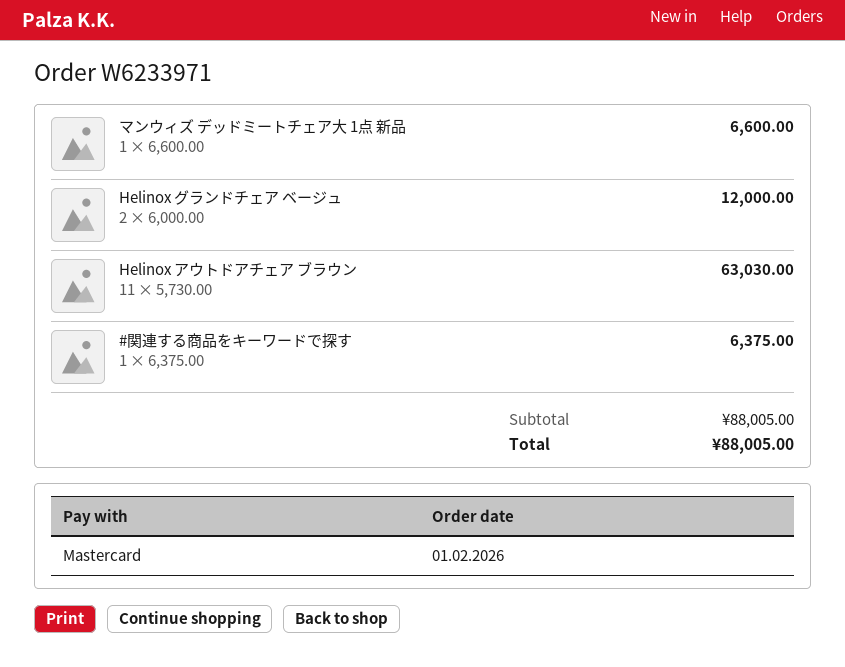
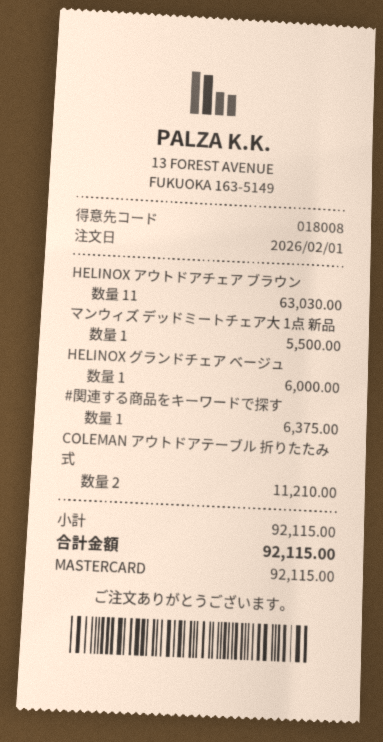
マンウィズ デッドミートチェア大 1点 新品: 1 for 6600.00 -> 1 for 5500.00
Helinox グランドチェア ベージュ: 2 for 12000.00 -> 1 for 6000.00
COLEMAN アウトドアテーブル 折りたたみ式: none -> 2 for 11210.00
subtotal: 88005.00 -> 92115.00
total: 88005.00 -> 92115.00

